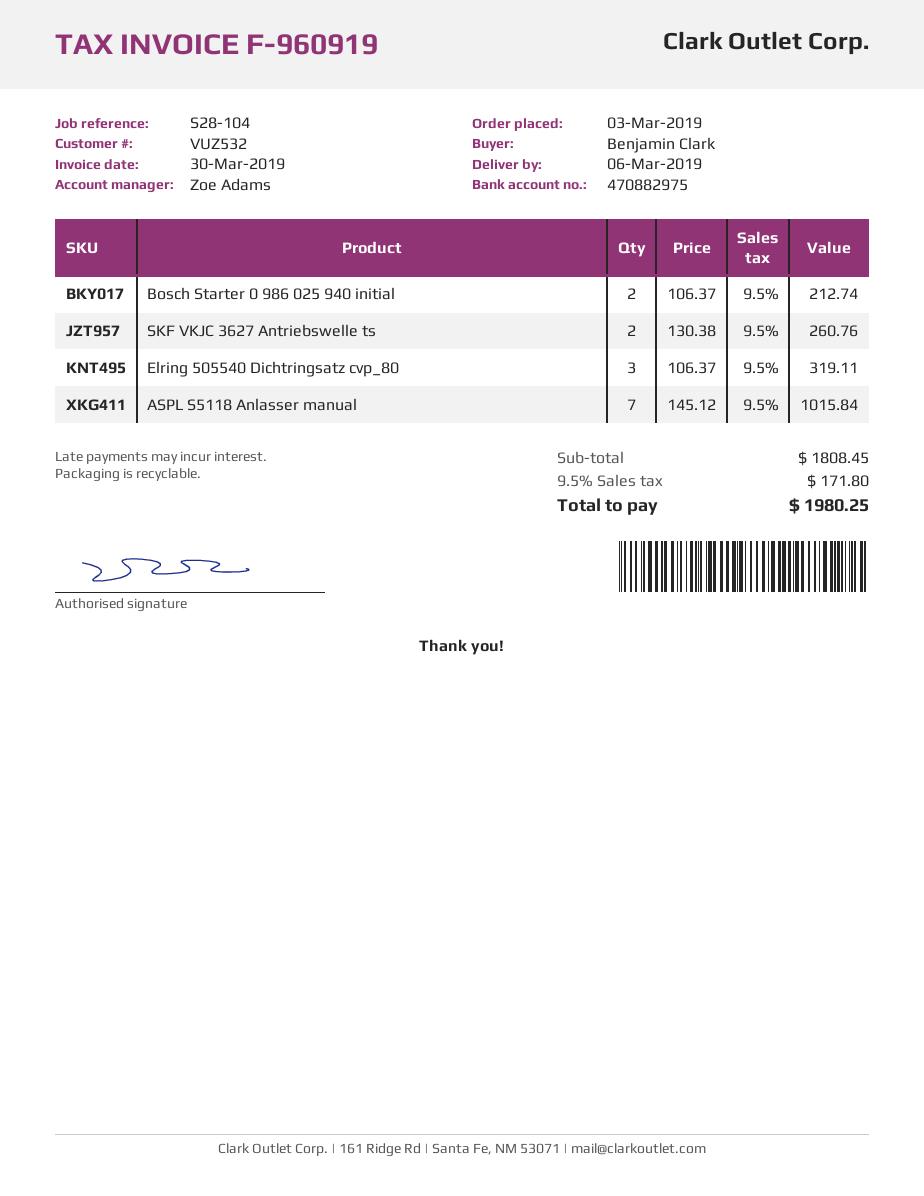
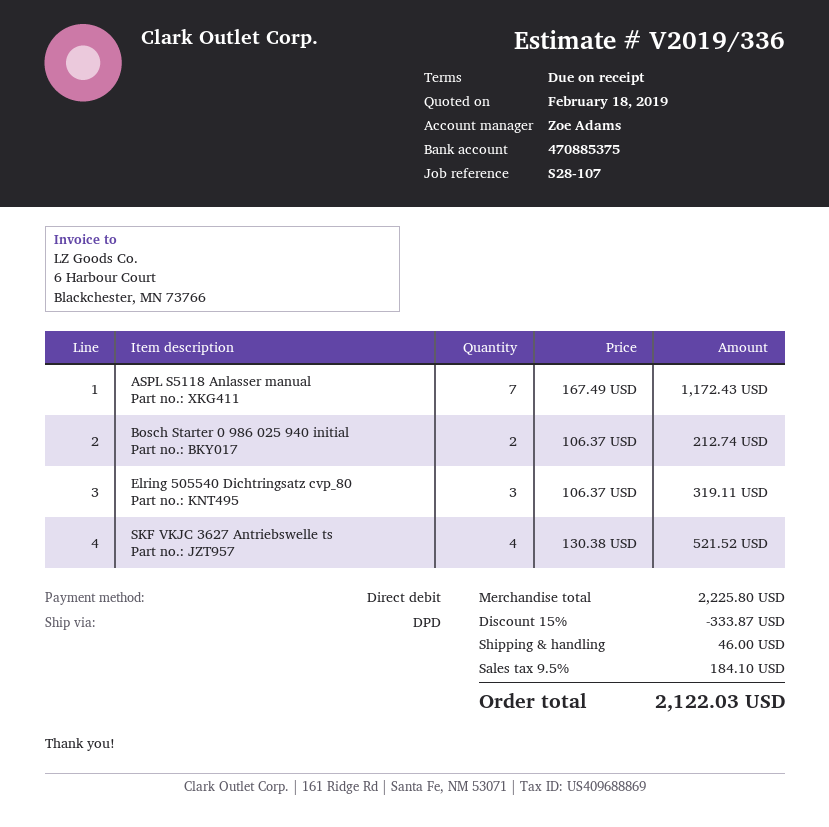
reference: S28-104 -> S28-107
bank account: 470882975 -> 470885375
SKF VKJC 3627 Antriebswelle ts: 2 x 130.38 = 260.76 -> 4 x 130.38 = 521.52
ASPL S5118 Anlasser manual: 7 x 145.12 = 1015.84 -> 7 x 167.49 = 1172.43
subtotal: 1808.45 -> 2225.80
discount: none -> 15% = 333.87
shipping: none -> 46.00
tax: 9.5% = 171.80 -> 9.5% = 184.10
total: 1980.25 -> 2122.03

